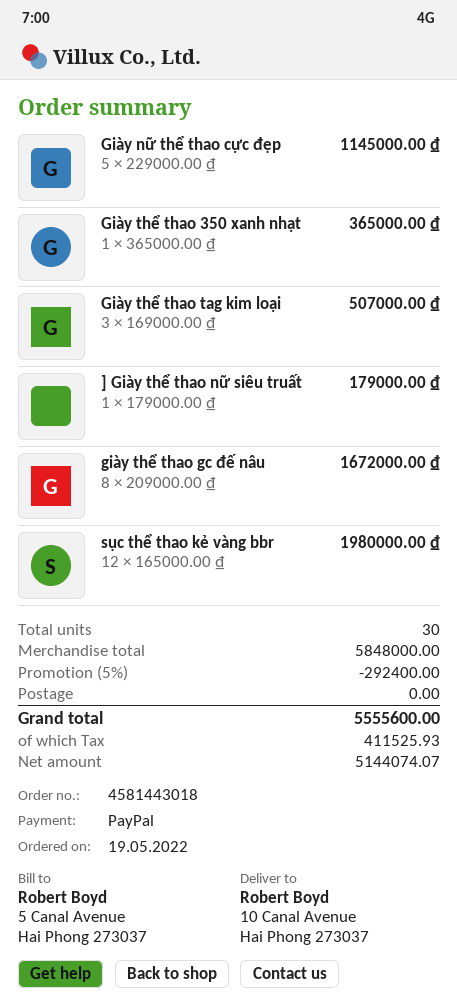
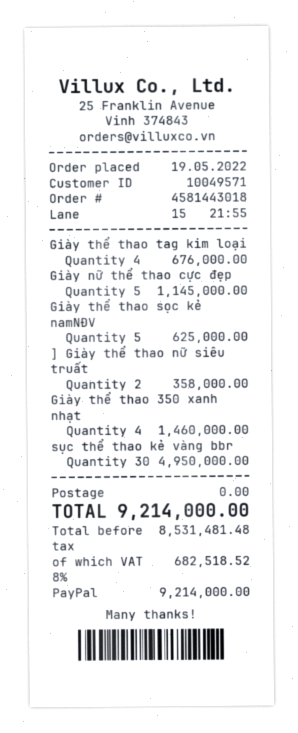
Giày thể thao 350 xanh nhạt: 1 for 365000.00 -> 4 for 1460000.00
Giày thể thao tag kim loại: 3 for 507000.00 -> 4 for 676000.00
] Giày thể thao nữ siêu truất: 1 for 179000.00 -> 2 for 358000.00
giày thể thao gc đế nâu: 8 for 1672000.00 -> none
sục thể thao kẻ vàng bbr: 12 for 1980000.00 -> 30 for 4950000.00
Giày thể thao sọc kẻ namNĐV: none -> 5 for 625000.00
discount: 5% = 292400.00 -> none
net: 5144074.07 -> 8531481.48
tax: 411525.93 -> 682518.52
total: 5555600.00 -> 9214000.00

